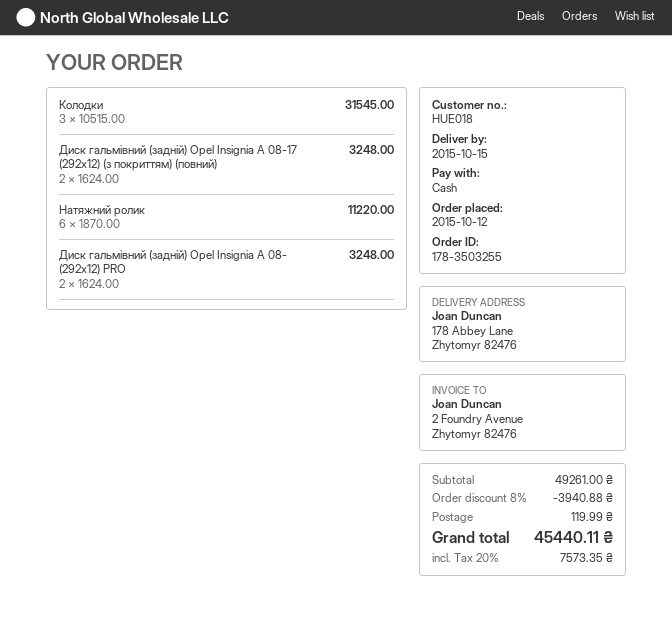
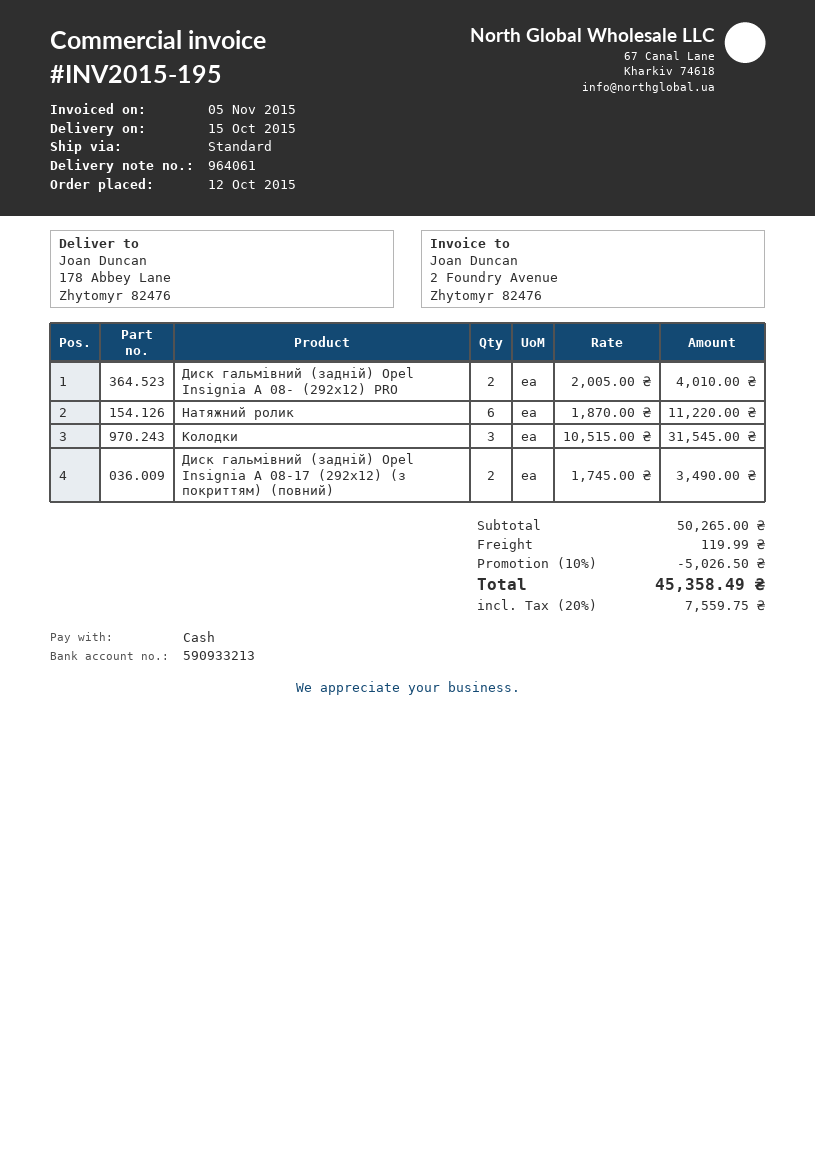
Диск гальмівний (задній) Opel Insignia A 08-17 (292x12) (з покриттям) (повний): 2 x 1624.00 = 3248.00 -> 2 x 1745.00 = 3490.00
Диск гальмівний (задній) Opel Insignia A 08- (292x12) PRO: 2 x 1624.00 = 3248.00 -> 2 x 2005.00 = 4010.00
subtotal: 49261.00 -> 50265.00
discount: 8% = 3940.88 -> 10% = 5026.50
tax: 20% = 7573.35 -> 20% = 7559.75
total: 45440.11 -> 45358.49

